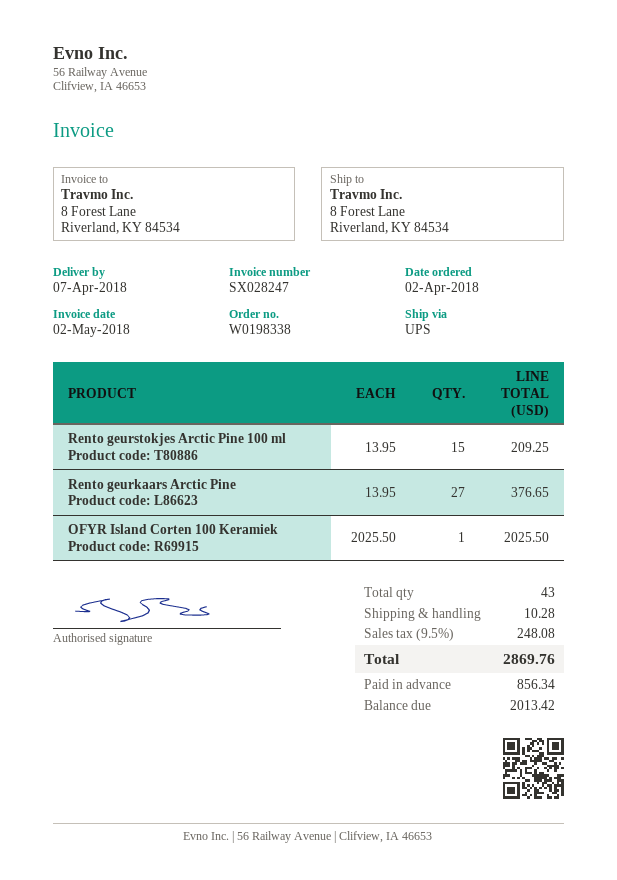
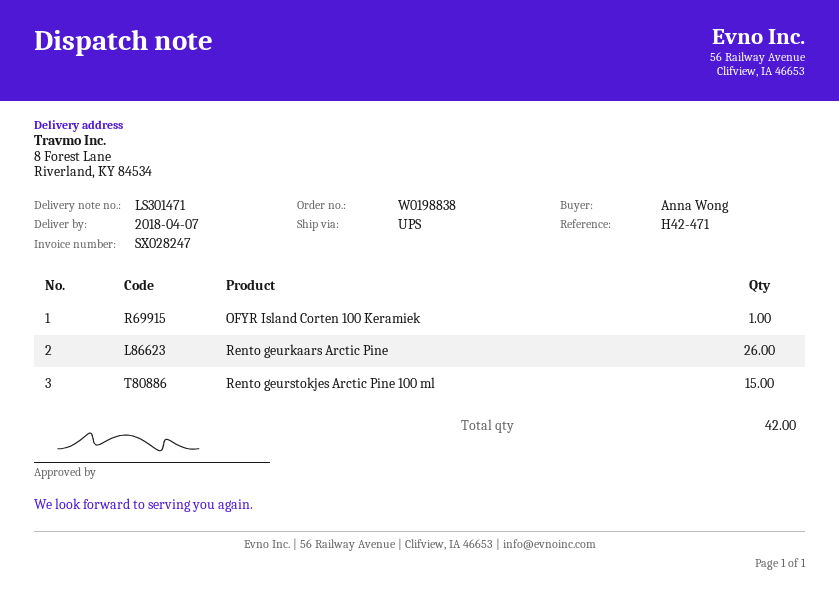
order number: W0198338 -> W0198838
Rento geurkaars Arctic Pine: 27 -> 26
total quantity: 43 -> 42

